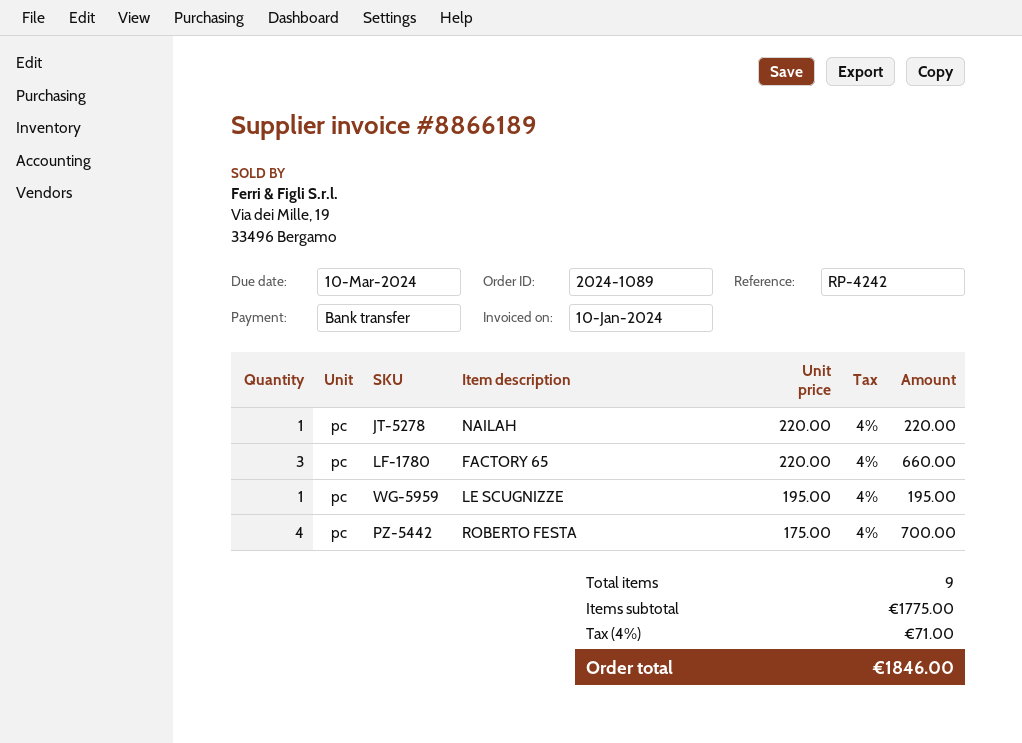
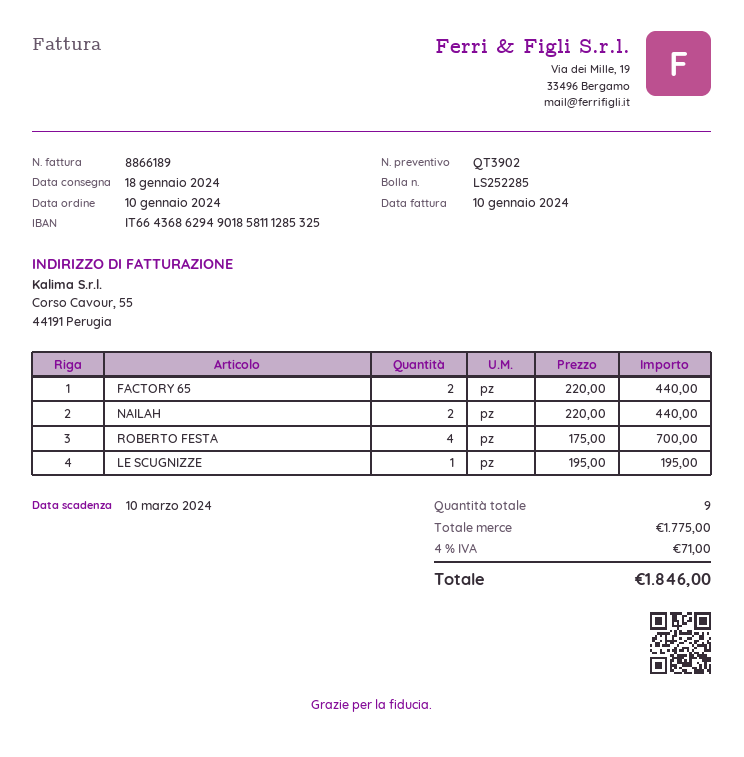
NAILAH: 1 x 220.00 = 220.00 -> 2 x 220.00 = 440.00
FACTORY 65: 3 x 220.00 = 660.00 -> 2 x 220.00 = 440.00

